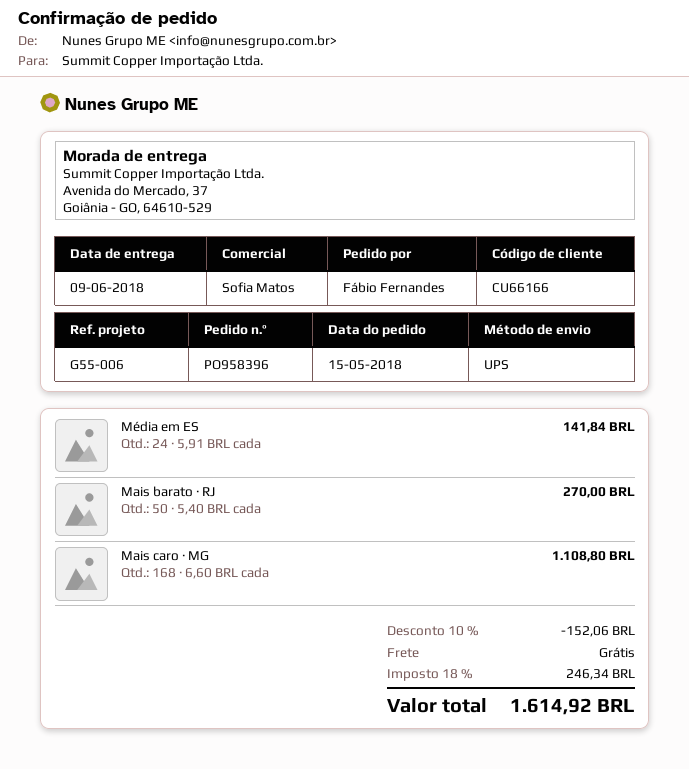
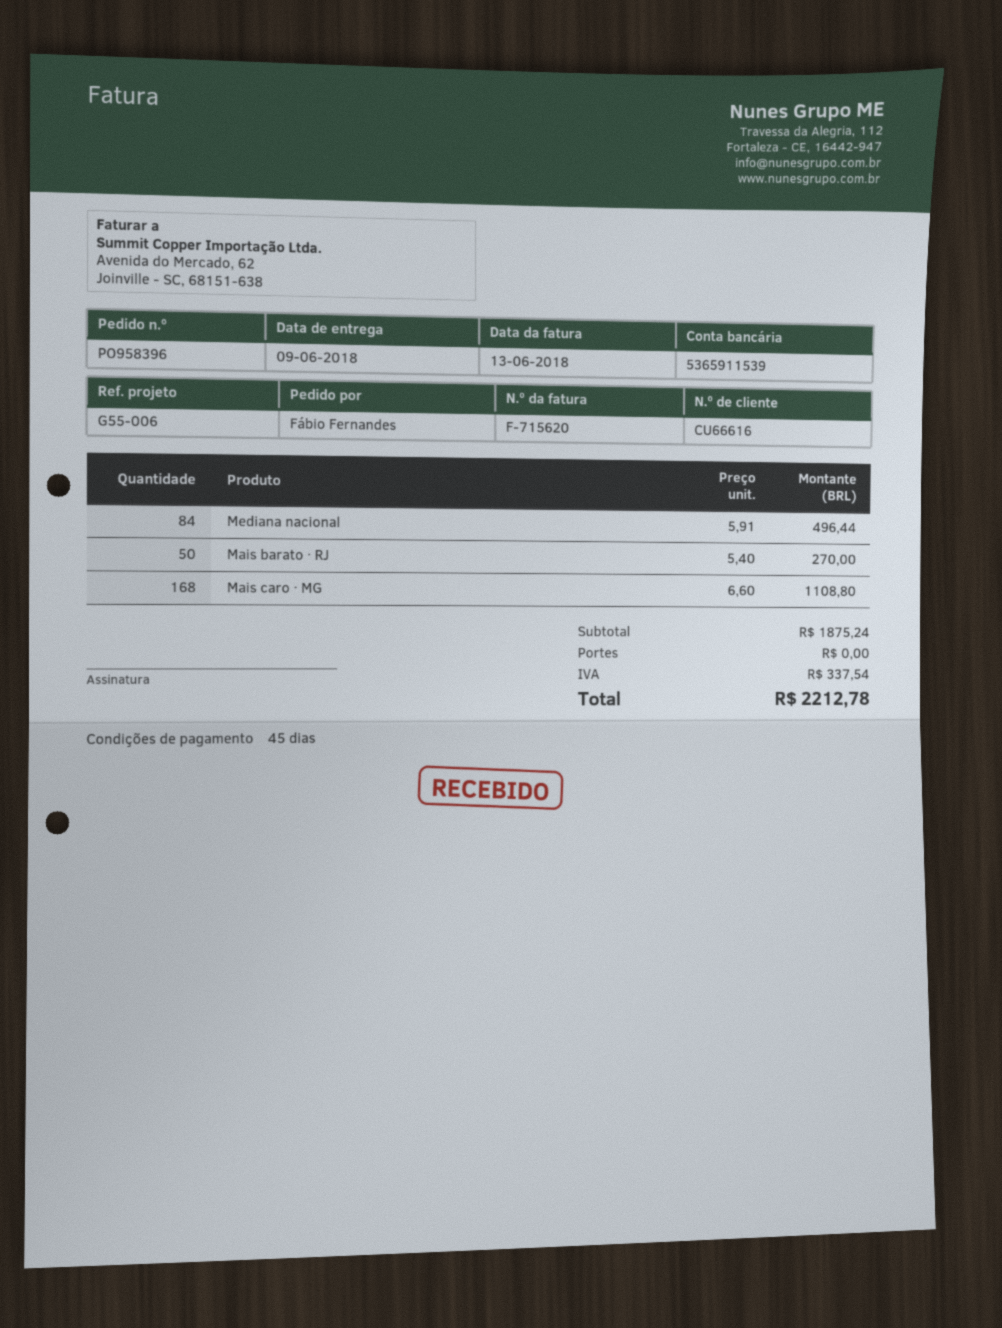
customer number: CU66166 -> CU66616
Média em ES: 24 x 5.91 = 141.84 -> none
Mediana nacional: none -> 84 x 5.91 = 496.44
discount: 10% = 152.06 -> none
tax: 246.34 -> 337.54
total: 1614.92 -> 2212.78

